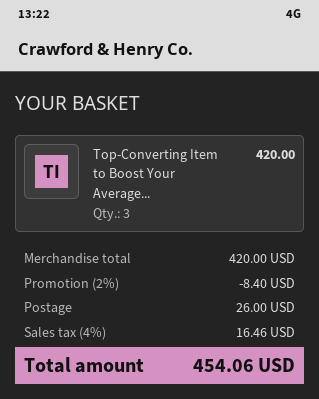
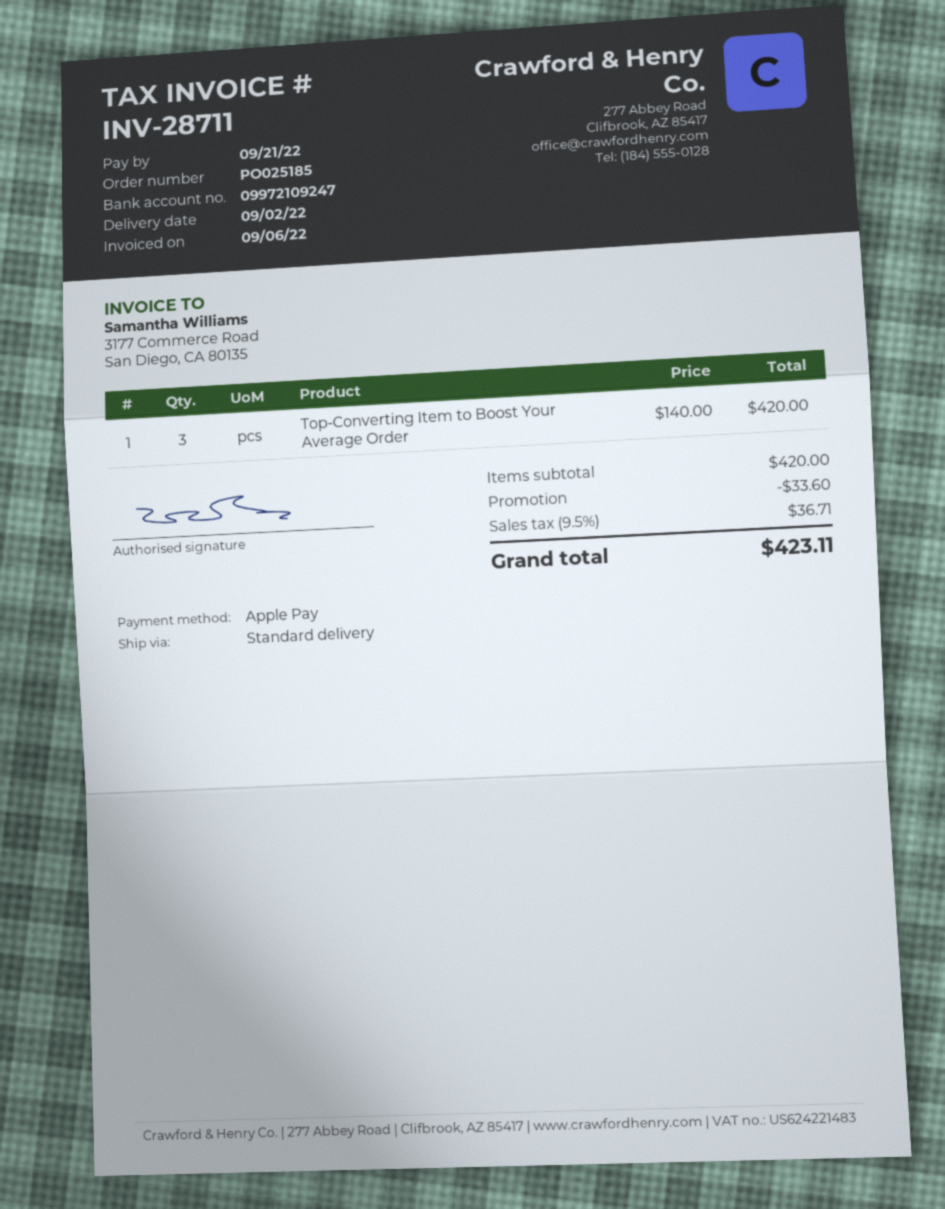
discount: 8.40 -> 33.60
shipping: 26.00 -> none
tax: 4% = 16.46 -> 9.5% = 36.71
total: 454.06 -> 423.11

